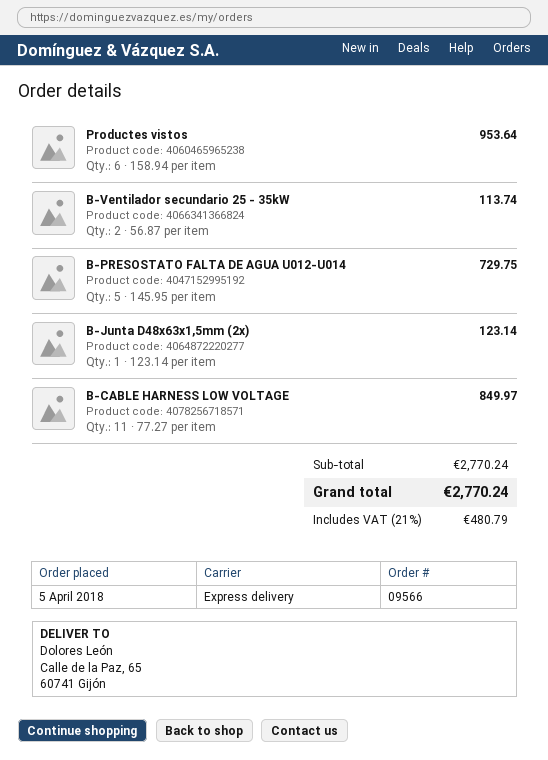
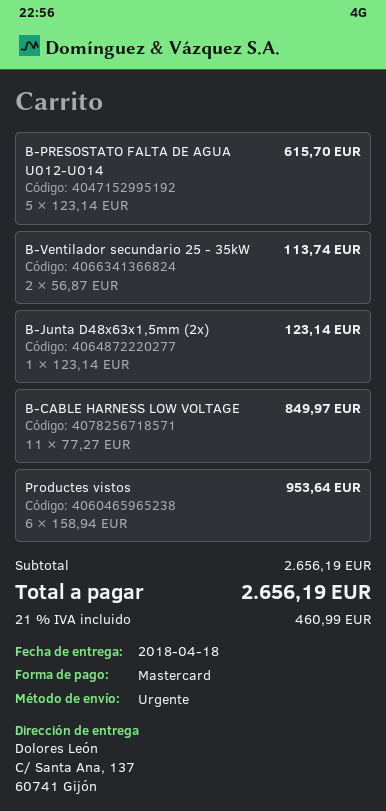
ship to: Calle de la Paz, 65, 60741 Gijón -> C/ Santa Ana, 137, 60741 Gijón
B-PRESOSTATO FALTA DE AGUA U012-U014: 5 x 145.95 = 729.75 -> 5 x 123.14 = 615.70
subtotal: 2770.24 -> 2656.19
tax: 21% = 480.79 -> 21% = 460.99
total: 2770.24 -> 2656.19

